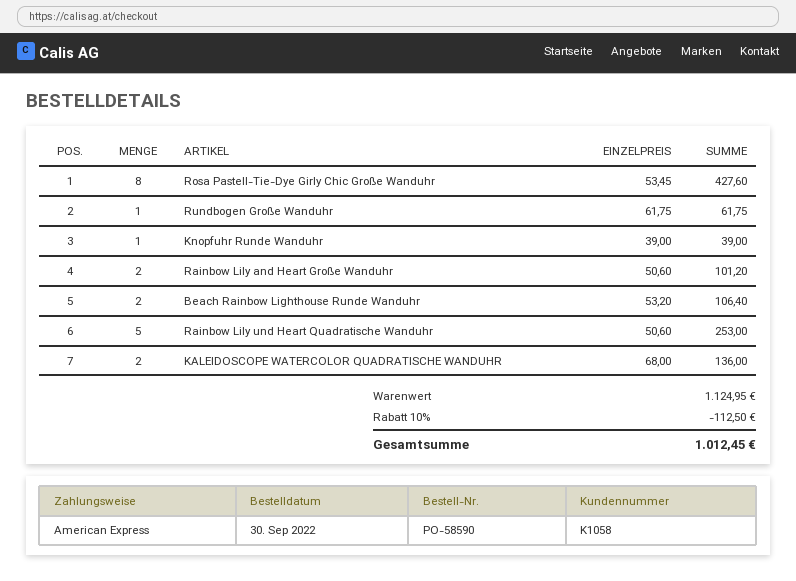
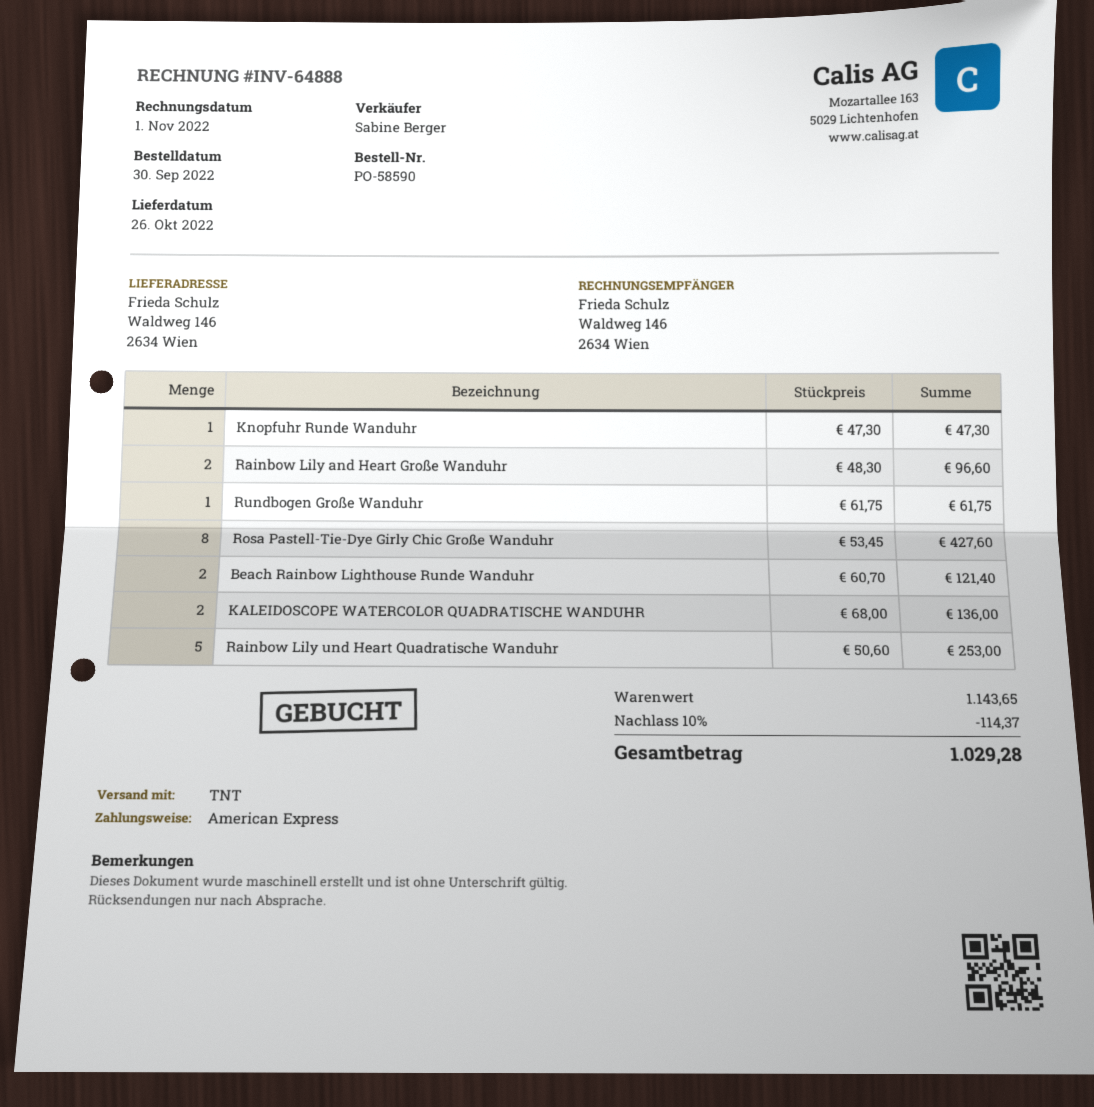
Knopfuhr Runde Wanduhr: 1 x 39.00 = 39.00 -> 1 x 47.30 = 47.30
Rainbow Lily and Heart Große Wanduhr: 2 x 50.60 = 101.20 -> 2 x 48.30 = 96.60
Beach Rainbow Lighthouse Runde Wanduhr: 2 x 53.20 = 106.40 -> 2 x 60.70 = 121.40
subtotal: 1124.95 -> 1143.65
discount: 10% = 112.50 -> 10% = 114.37
total: 1012.45 -> 1029.28

